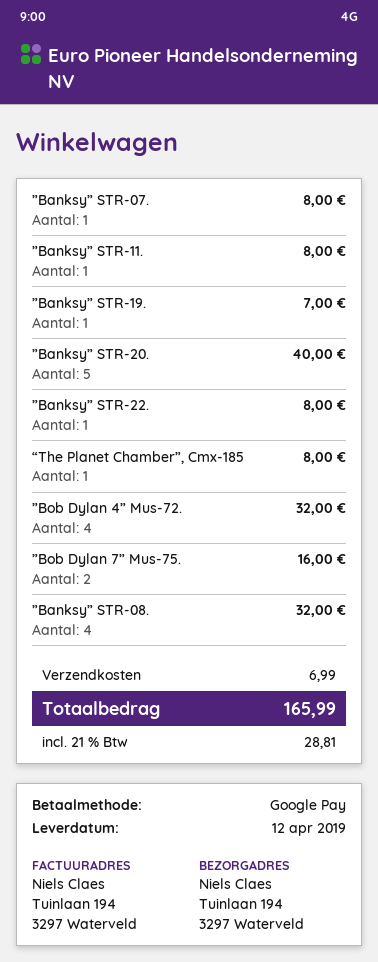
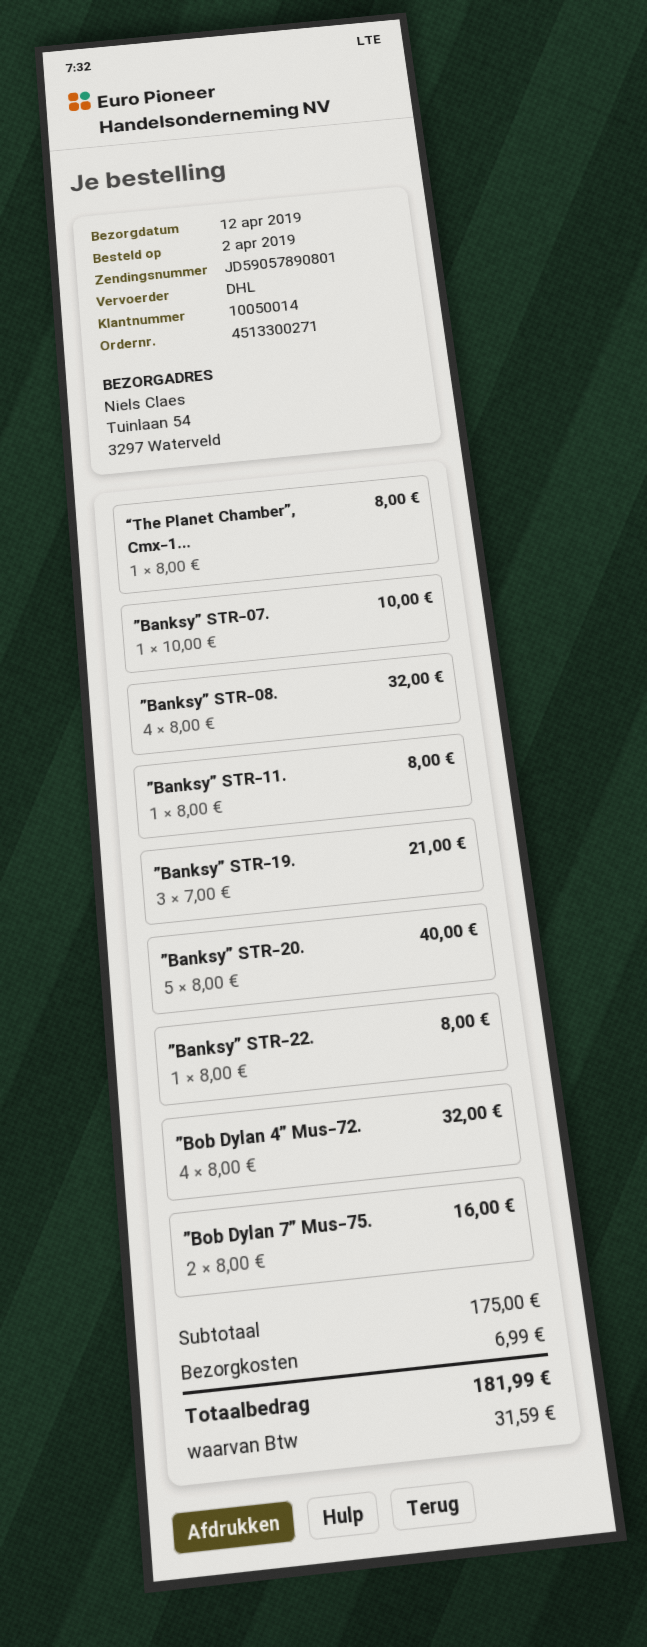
ship to: Tuinlaan 194, 3297 Waterveld -> Tuinlaan 54, 3297 Waterveld
”Banksy” STR-07.: 1 for 8.00 -> 1 for 10.00
”Banksy” STR-19.: 1 for 7.00 -> 3 for 21.00
tax: 28.81 -> 31.59
total: 165.99 -> 181.99

